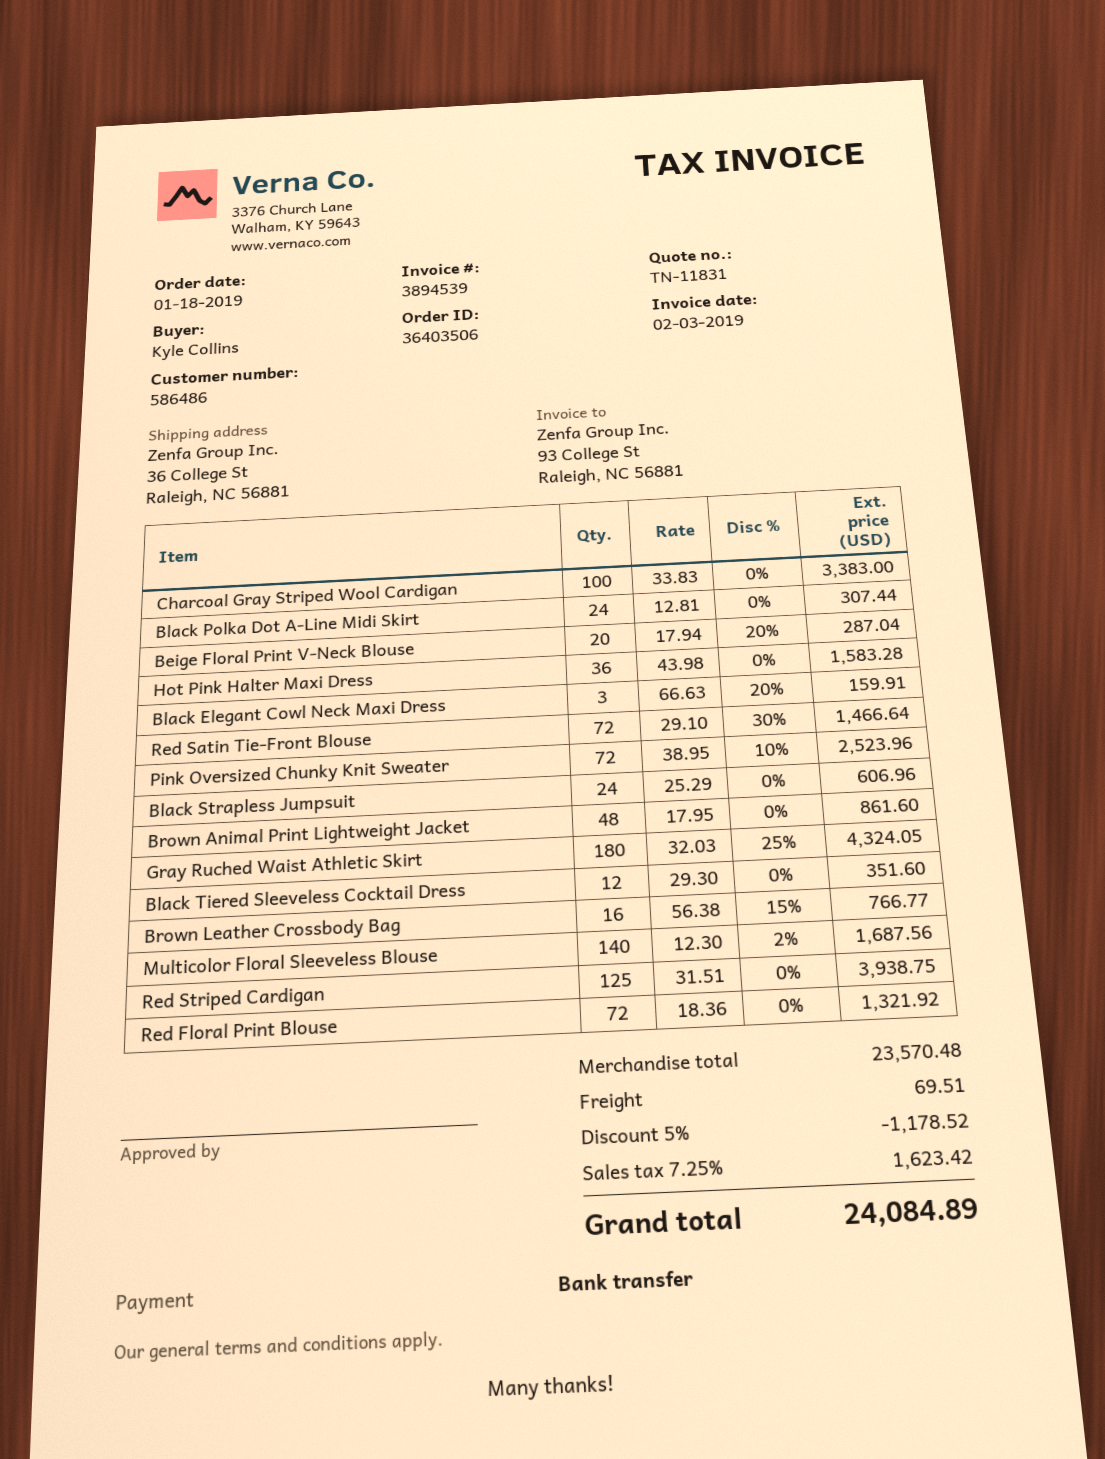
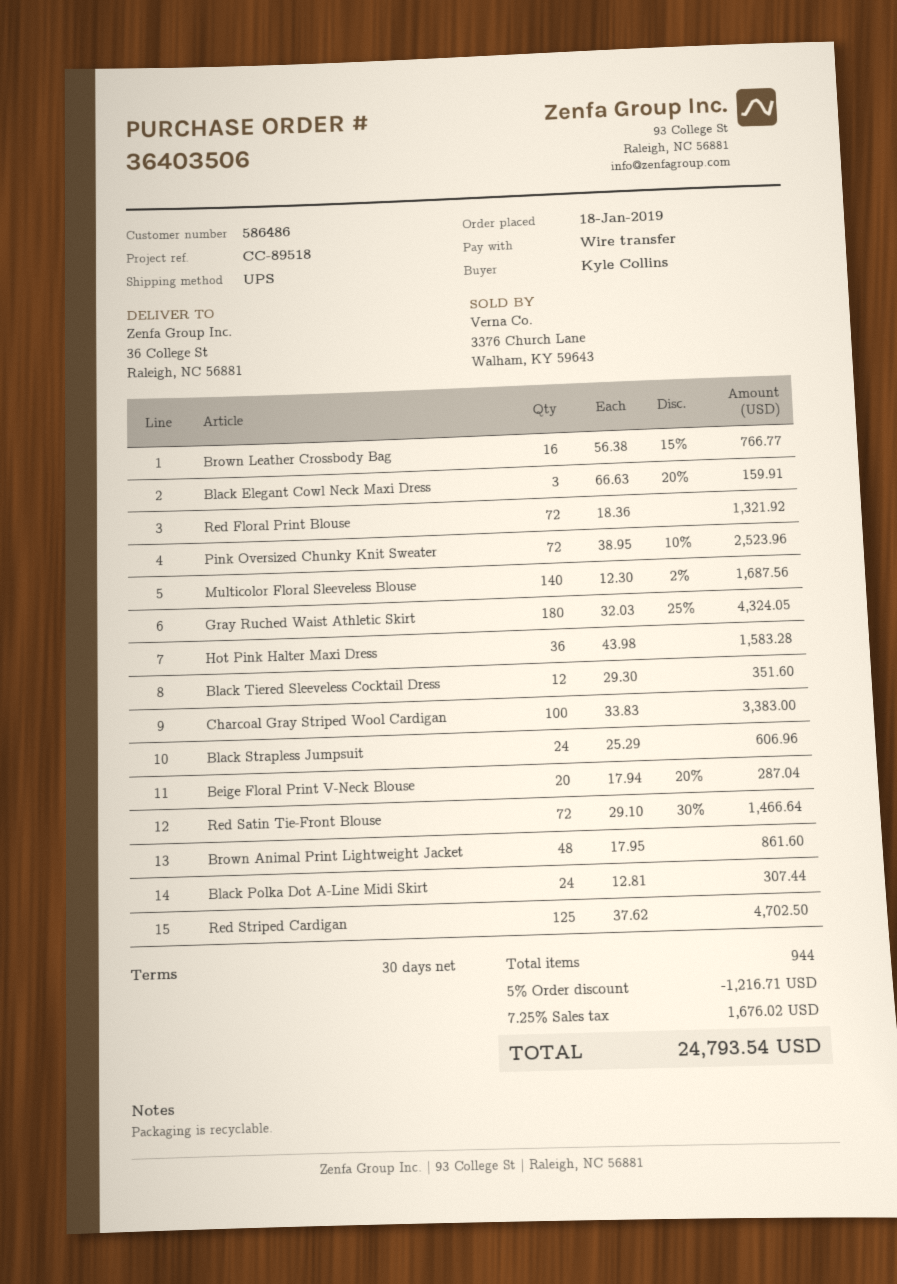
Red Striped Cardigan: 125 x 31.51 = 3938.75 -> 125 x 37.62 = 4702.50
discount: 5% = 1178.52 -> 5% = 1216.71
shipping: 69.51 -> none
tax: 7.25% = 1623.42 -> 7.25% = 1676.02
total: 24084.89 -> 24793.54

